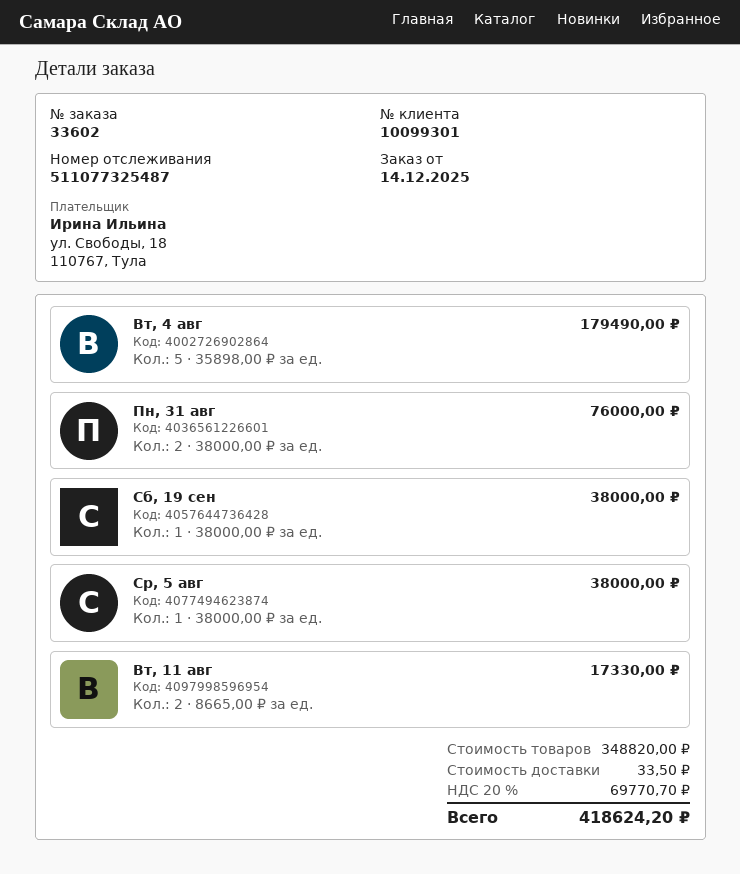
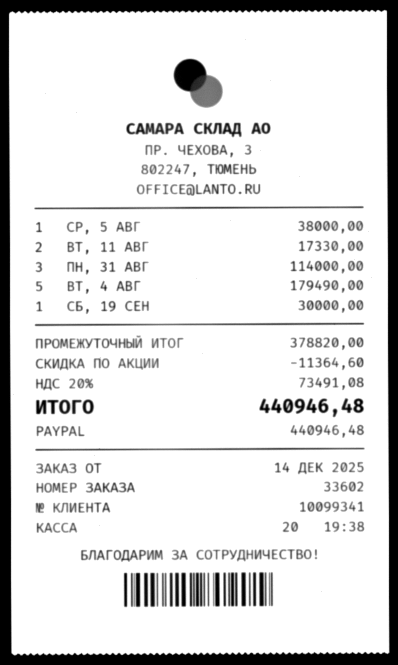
customer number: 10099301 -> 10099341
Пн, 31 авг: 2 for 76000.00 -> 3 for 114000.00
Сб, 19 сен: 1 for 38000.00 -> 1 for 30000.00
subtotal: 348820.00 -> 378820.00
discount: none -> 11364.60
shipping: 33.50 -> none
tax: 20% = 69770.70 -> 20% = 73491.08
total: 418624.20 -> 440946.48

